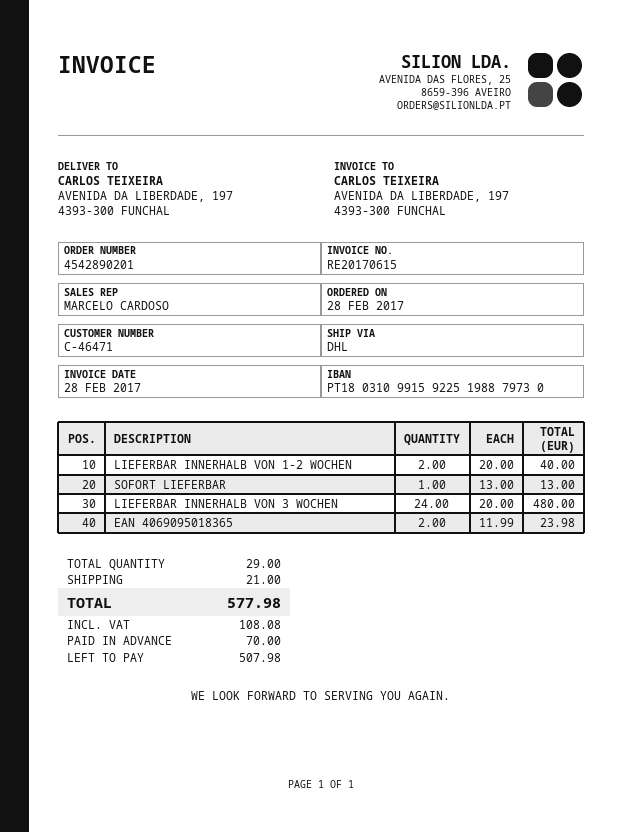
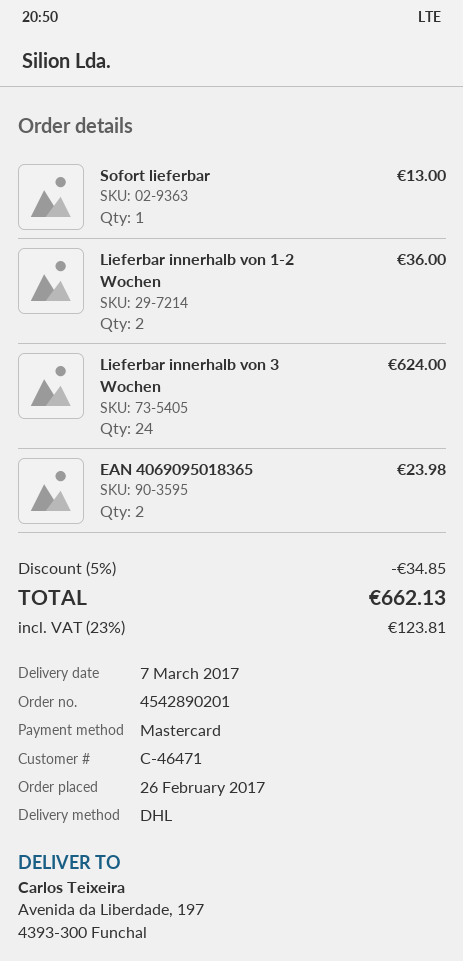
order date: 2017-02-28 -> 2017-02-26
LIEFERBAR INNERHALB VON 1-2 WOCHEN: 2 for 40.00 -> 2 for 36.00
LIEFERBAR INNERHALB VON 3 WOCHEN: 24 for 480.00 -> 24 for 624.00
discount: none -> 5% = 34.85
shipping: 21.00 -> none
tax: 108.08 -> 123.81
total: 577.98 -> 662.13

